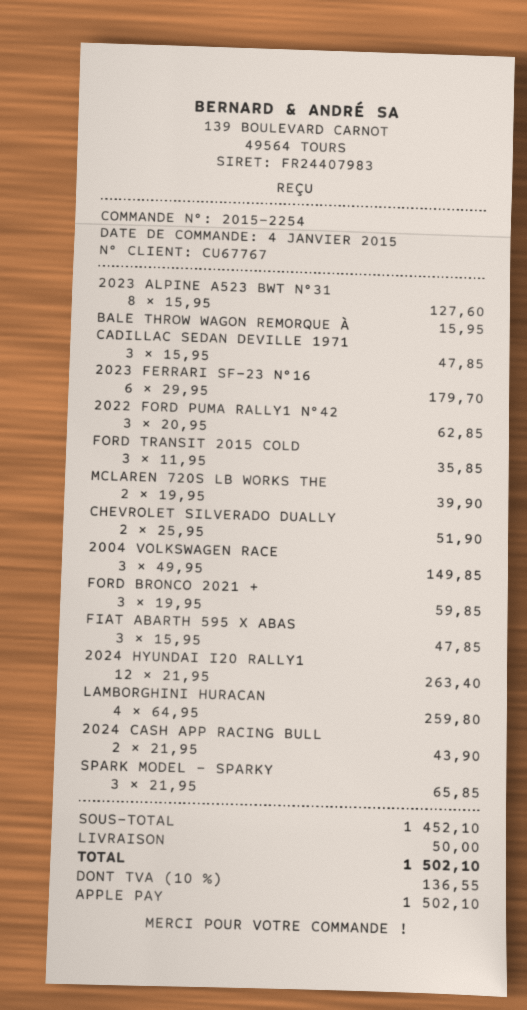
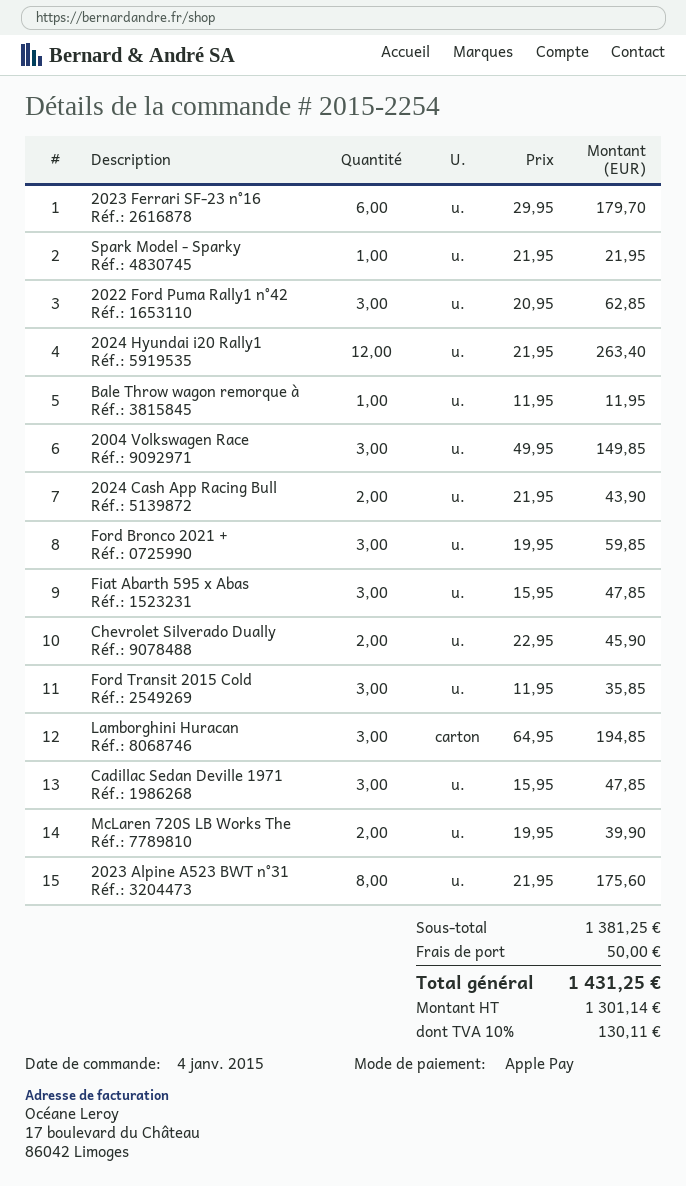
2023 ALPINE A523 BWT N°31: 8 x 15.95 = 127.60 -> 8 x 21.95 = 175.60
BALE THROW WAGON REMORQUE À: 1 x 15.95 = 15.95 -> 1 x 11.95 = 11.95
CHEVROLET SILVERADO DUALLY: 2 x 25.95 = 51.90 -> 2 x 22.95 = 45.90
LAMBORGHINI HURACAN: 4 x 64.95 = 259.80 -> 3 x 64.95 = 194.85
SPARK MODEL - SPARKY: 3 x 21.95 = 65.85 -> 1 x 21.95 = 21.95
subtotal: 1452.10 -> 1381.25
tax: 10% = 136.55 -> 10% = 130.11
total: 1502.10 -> 1431.25

